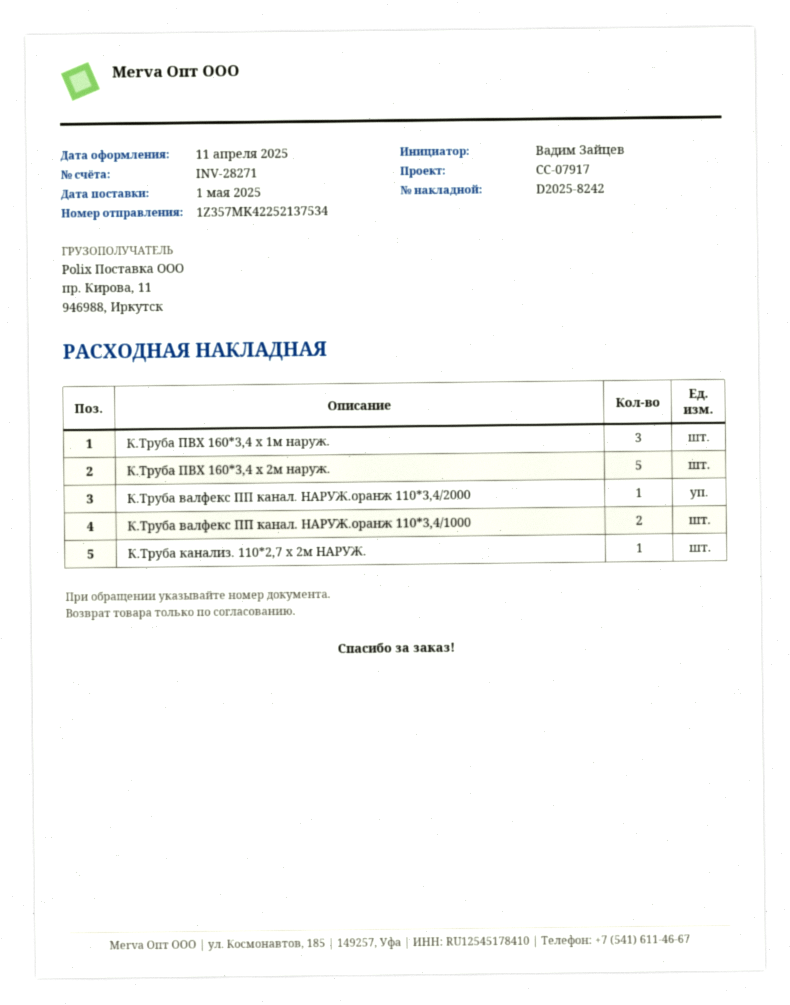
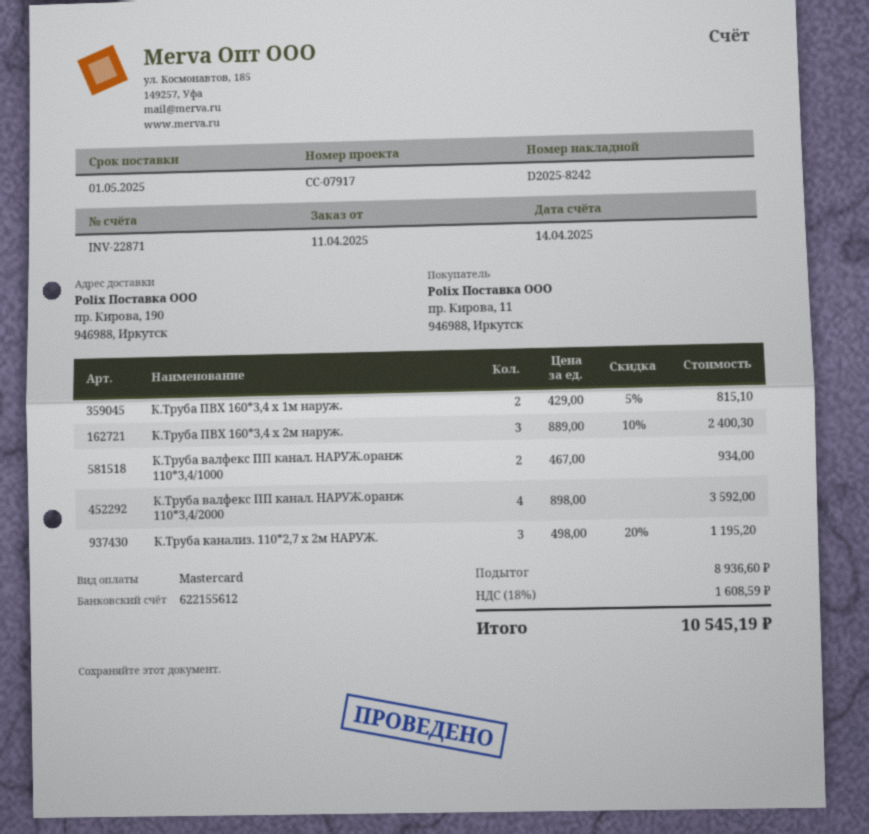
invoice number: INV-28271 -> INV-22871
ship to: пр. Кирова, 11, 946988, Иркутск -> пр. Кирова, 190, 946988, Иркутск
К.Труба ПВХ 160*3,4 х 1м наруж.: 3 -> 2
К.Труба ПВХ 160*3,4 х 2м наруж.: 5 -> 3
К.Труба валфекс ПП канал. НАРУЖ.оранж 110*3,4/2000: 1 -> 4
К.Труба канализ. 110*2,7 х 2м НАРУЖ.: 1 -> 3

